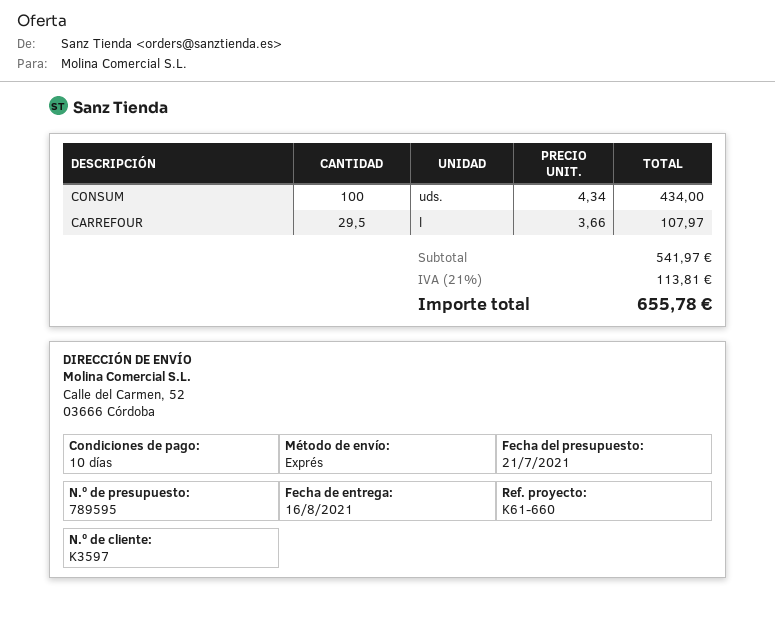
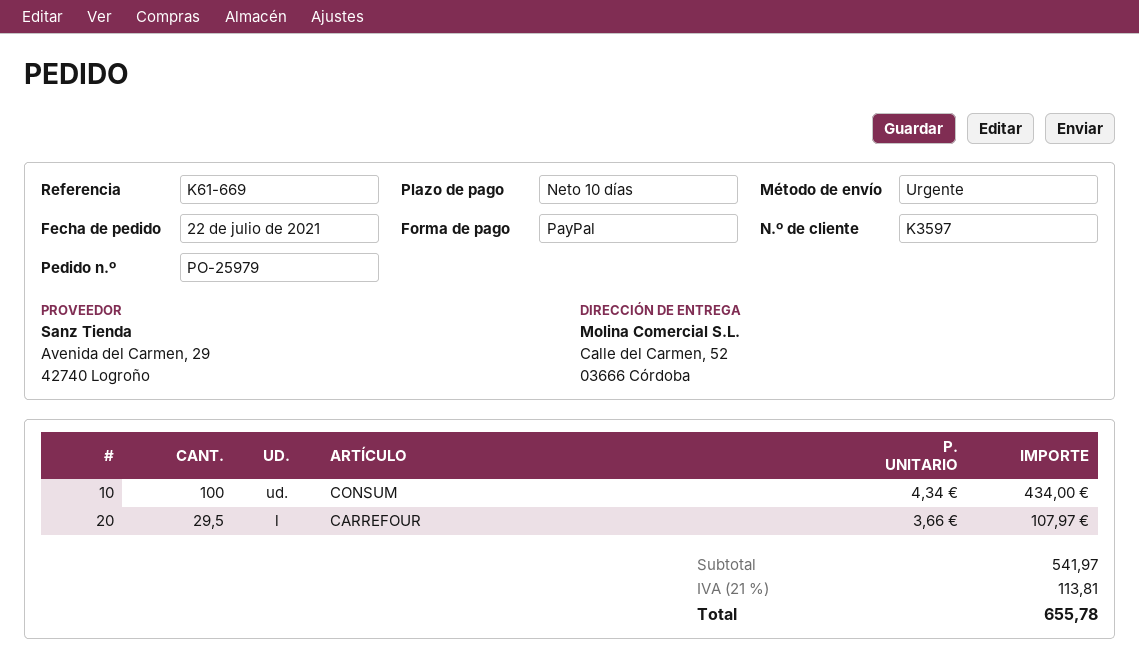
reference: K61-660 -> K61-669

